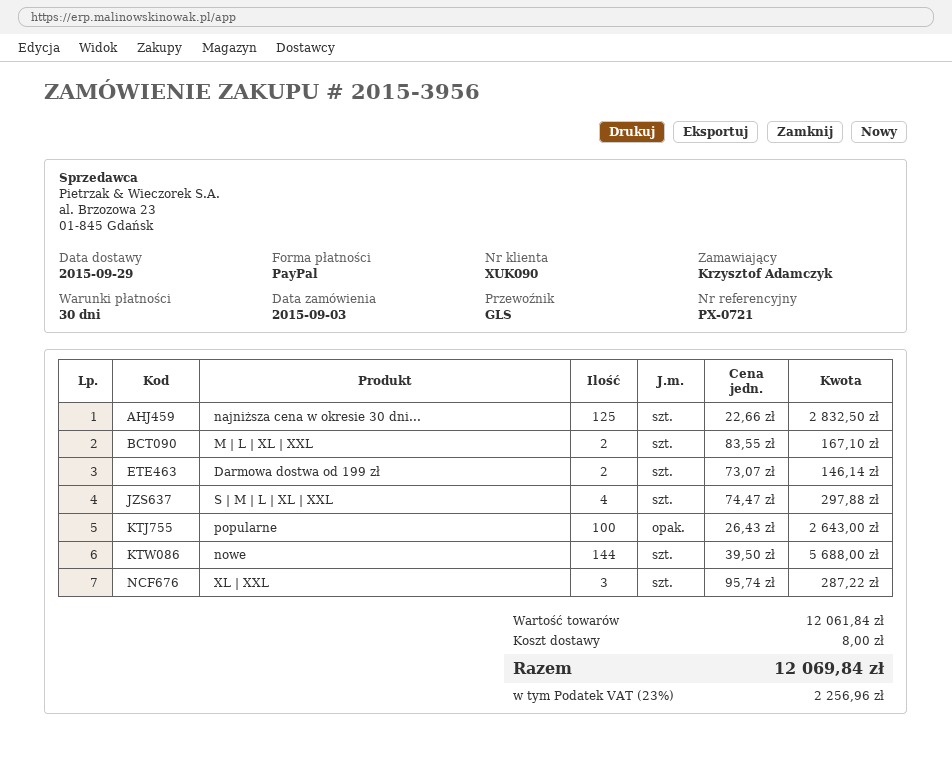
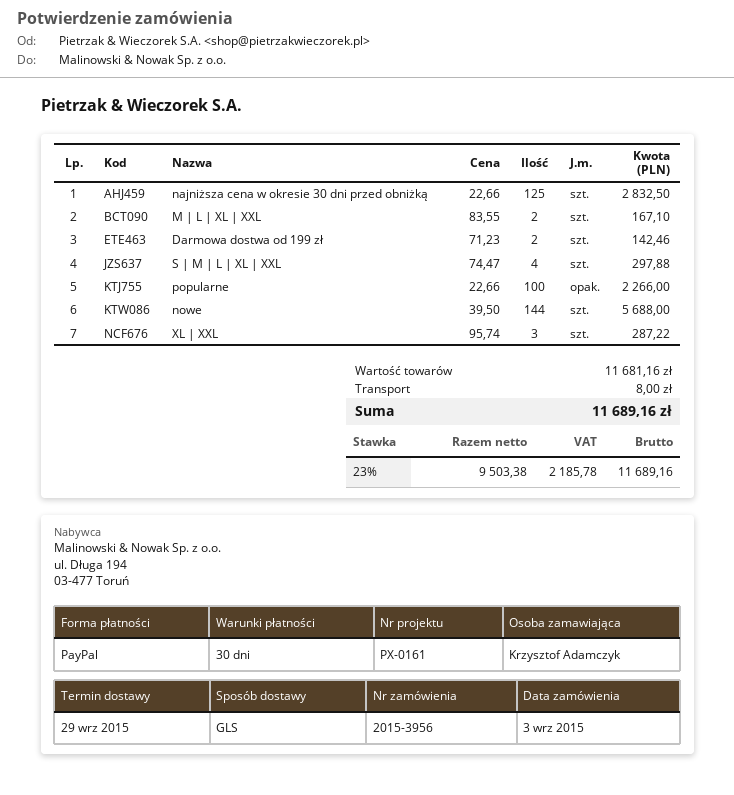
reference: PX-0721 -> PX-0161
Darmowa dostwa od 199 zł: 2 x 73.07 = 146.14 -> 2 x 71.23 = 142.46
popularne: 100 x 26.43 = 2643.00 -> 100 x 22.66 = 2266.00
subtotal: 12061.84 -> 11681.16
tax: 23% = 2256.96 -> 23% = 2185.78
total: 12069.84 -> 11689.16

